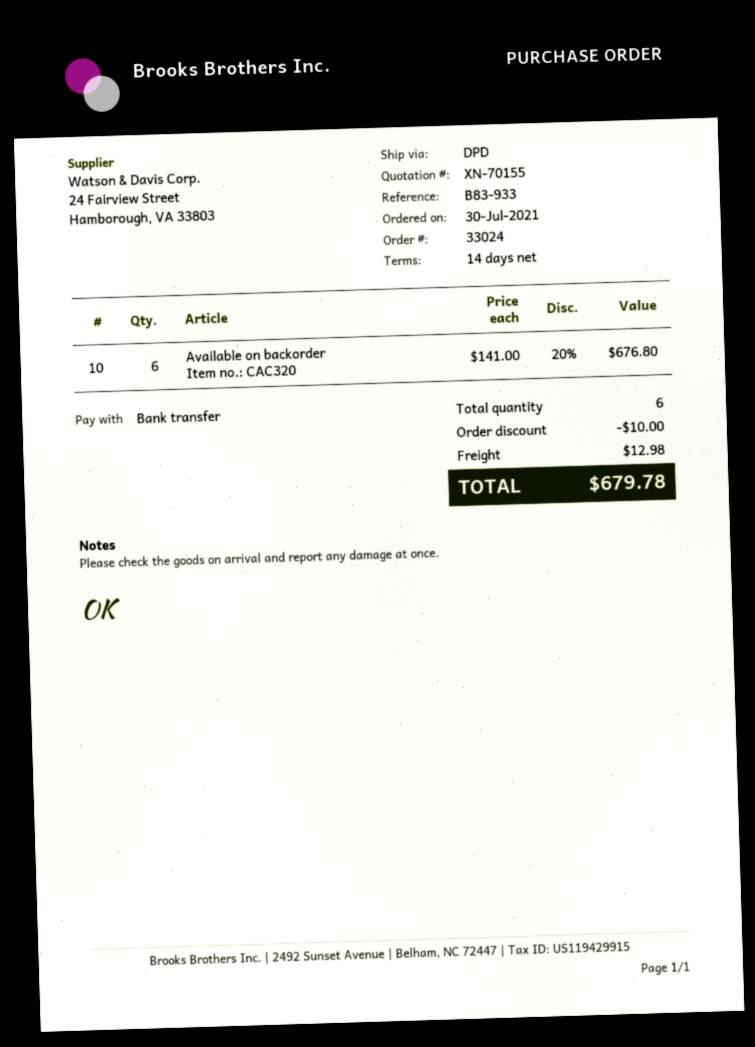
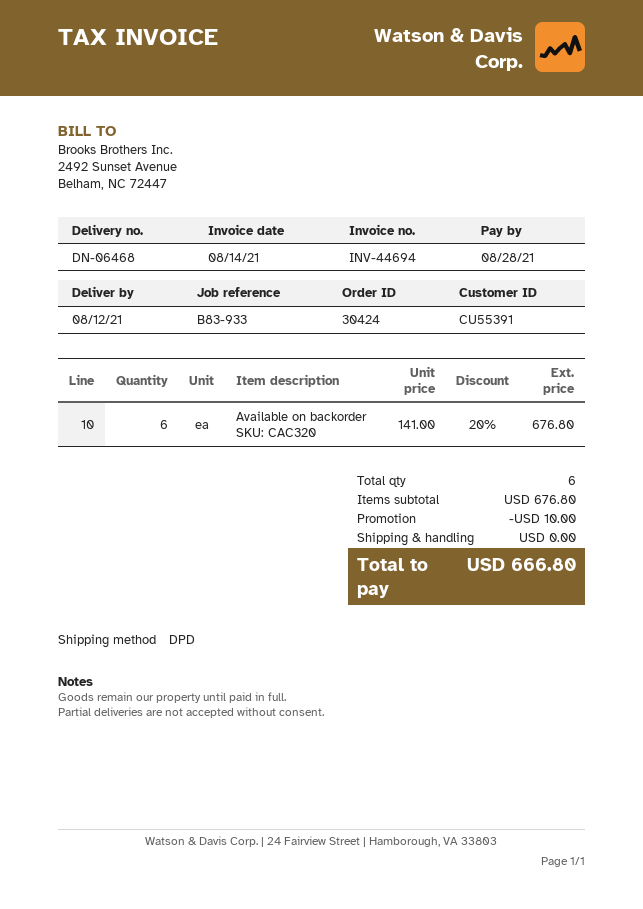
order number: 33024 -> 30424
shipping: 12.98 -> 0.00
total: 679.78 -> 666.80

